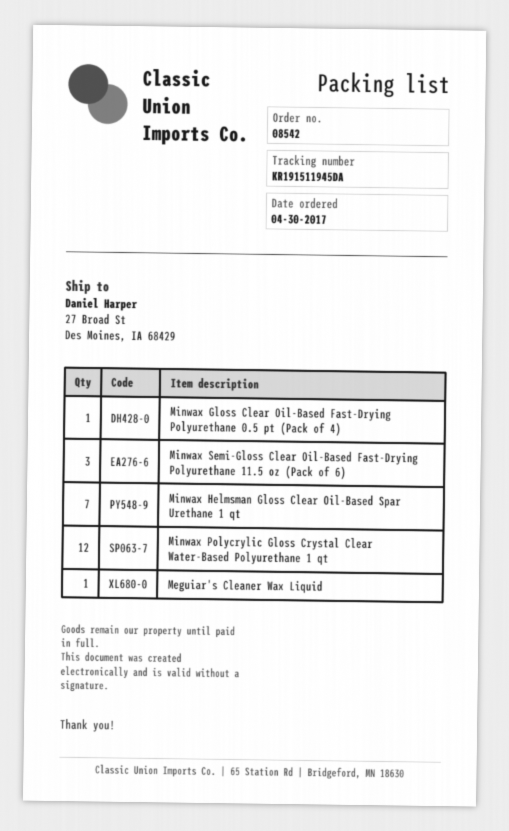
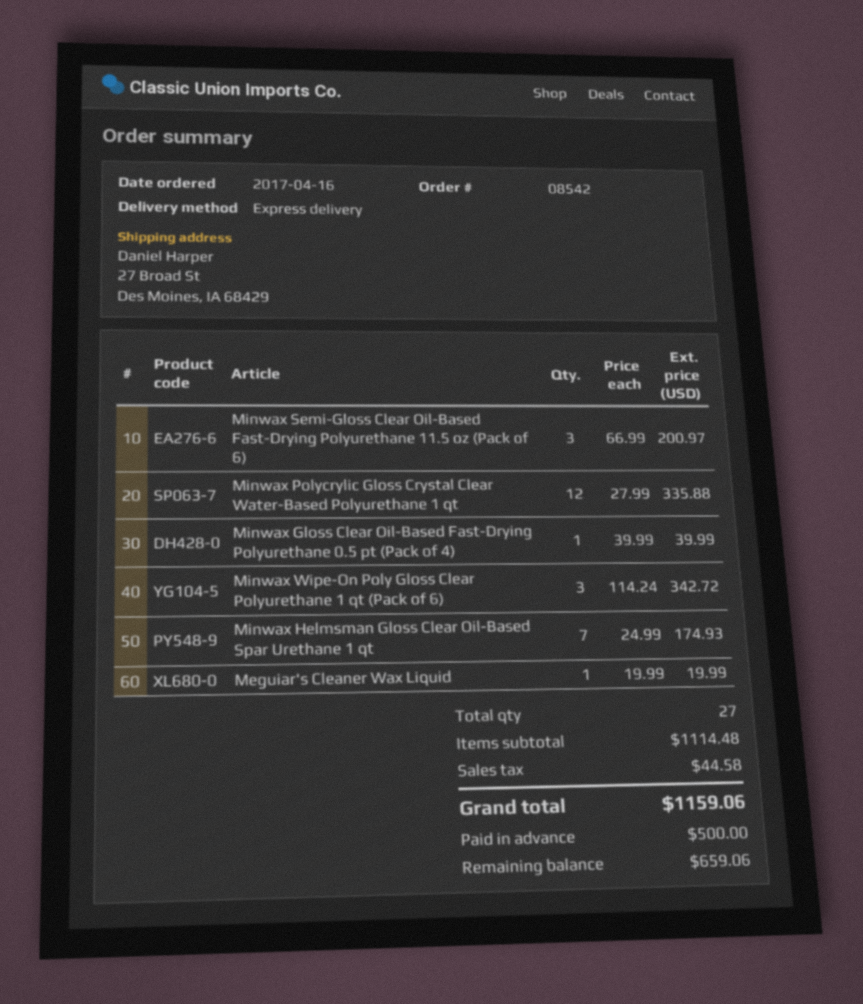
order date: 2017-04-30 -> 2017-04-16
Minwax Wipe-On Poly Gloss Clear Polyurethane 1 qt (Pack of 6): none -> 3

